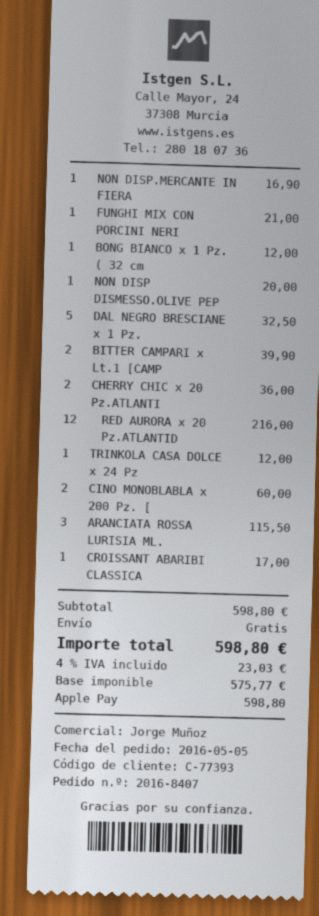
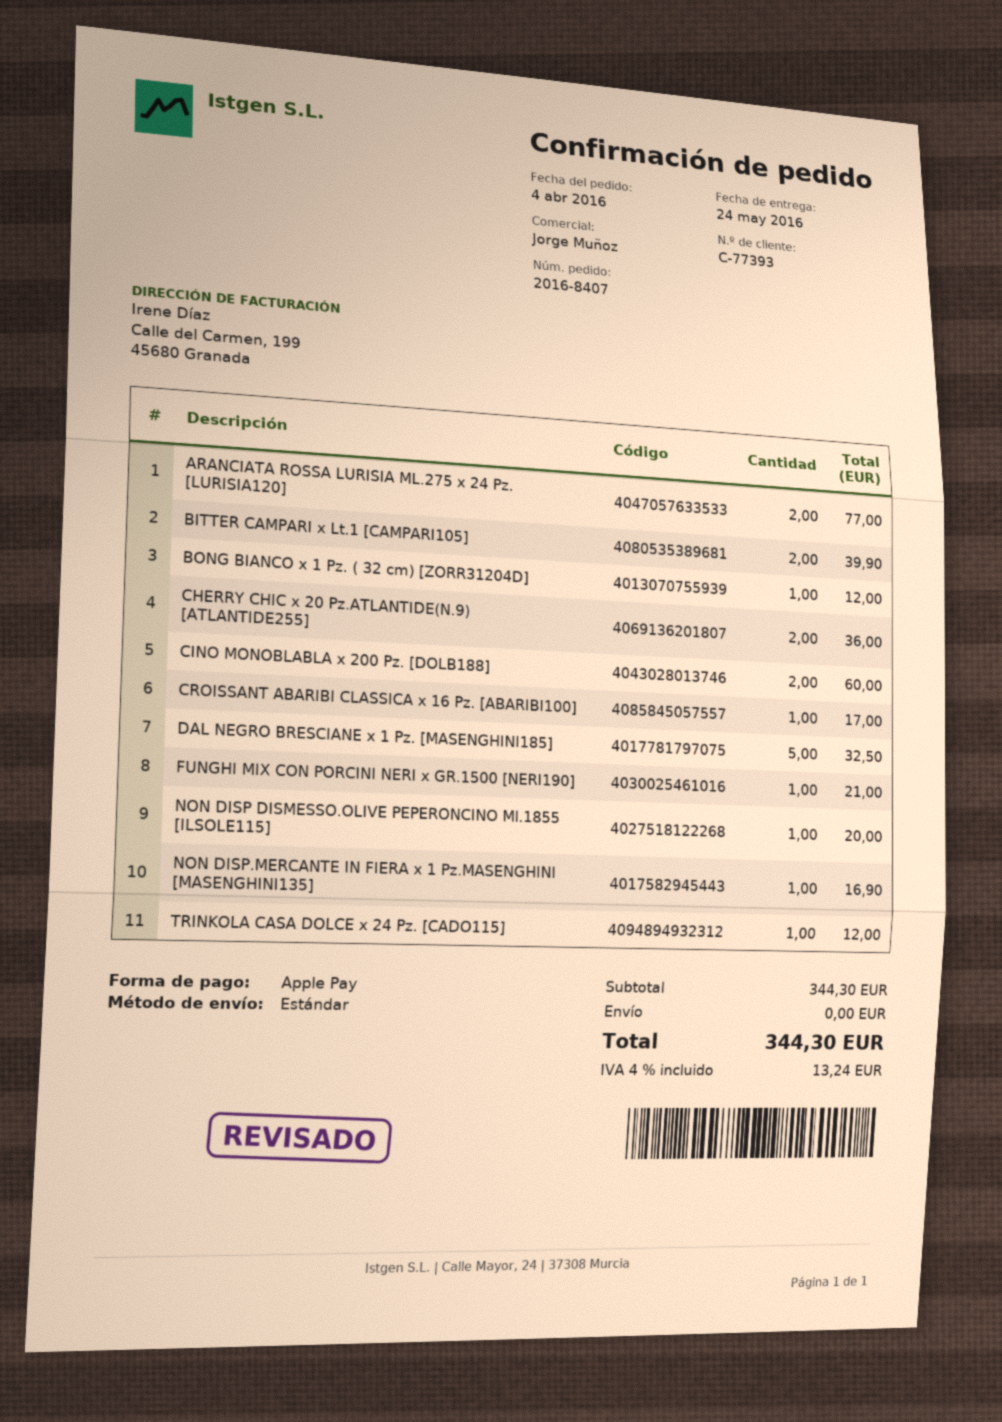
order date: 2016-05-05 -> 2016-04-04
RED AURORA x 20 Pz.ATLANTID: 12 for 216.00 -> none
ARANCIATA ROSSA LURISIA ML.: 3 for 115.50 -> 2 for 77.00
subtotal: 598.80 -> 344.30
tax: 4% = 23.03 -> 4% = 13.24
total: 598.80 -> 344.30

